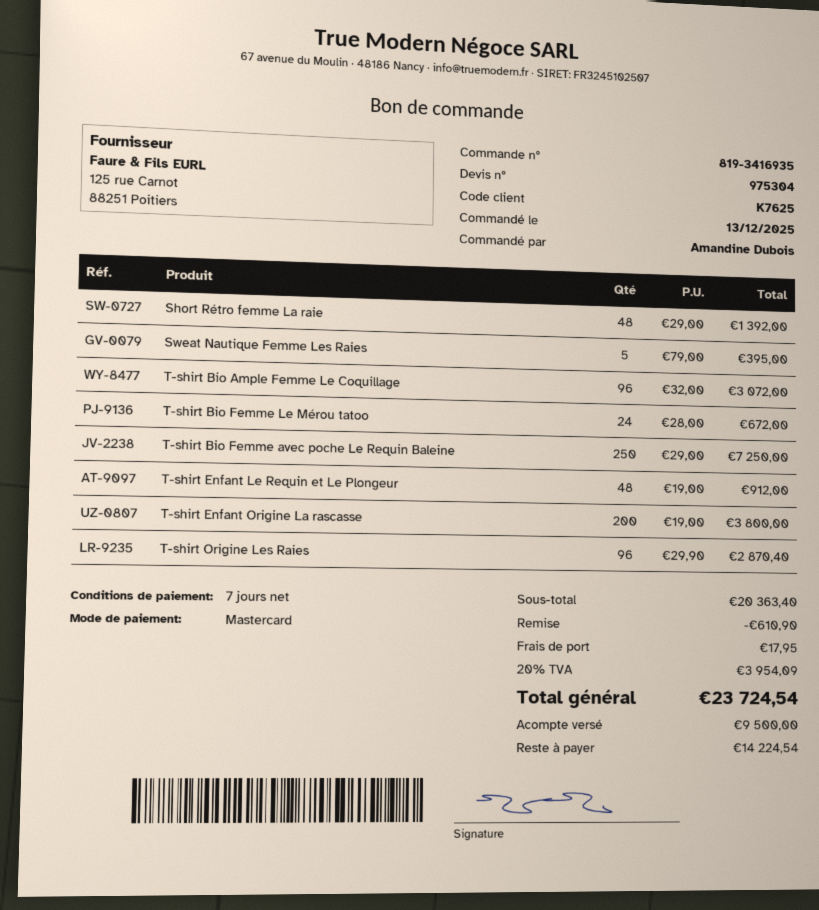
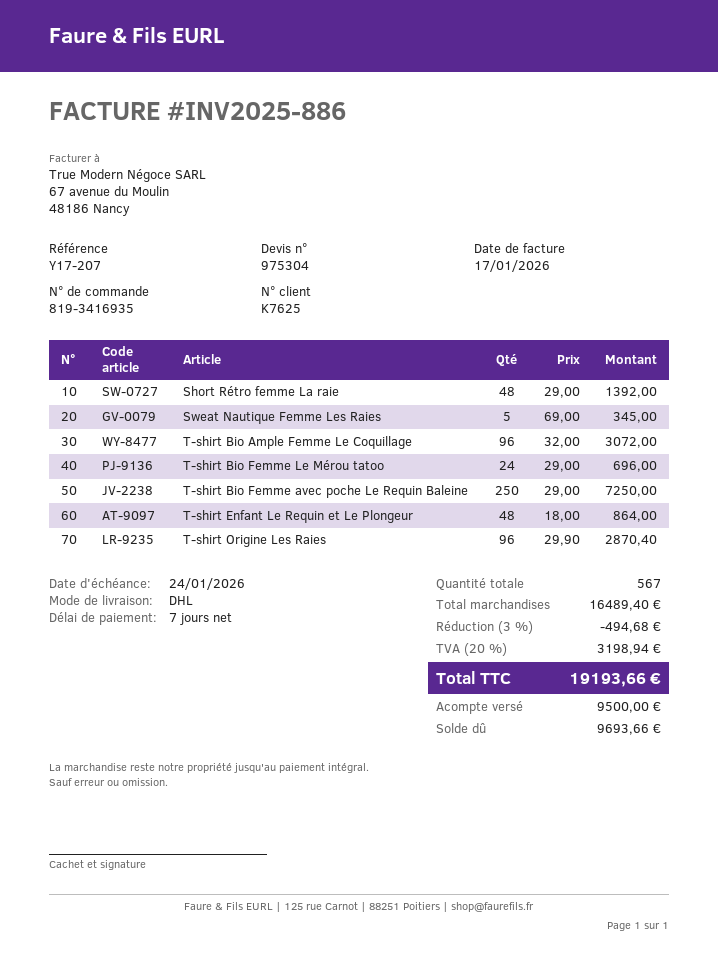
Sweat Nautique Femme Les Raies: 5 x 79.00 = 395.00 -> 5 x 69.00 = 345.00
T-shirt Bio Femme Le Mérou tatoo: 24 x 28.00 = 672.00 -> 24 x 29.00 = 696.00
T-shirt Enfant Le Requin et Le Plongeur: 48 x 19.00 = 912.00 -> 48 x 18.00 = 864.00
T-shirt Enfant Origine La rascasse: 200 x 19.00 = 3800.00 -> none
subtotal: 20363.40 -> 16489.40
discount: 610.90 -> 494.68
shipping: 17.95 -> none
tax: 20% = 3954.09 -> 20% = 3198.94
total: 23724.54 -> 19193.66
balance: 14224.54 -> 9693.66

